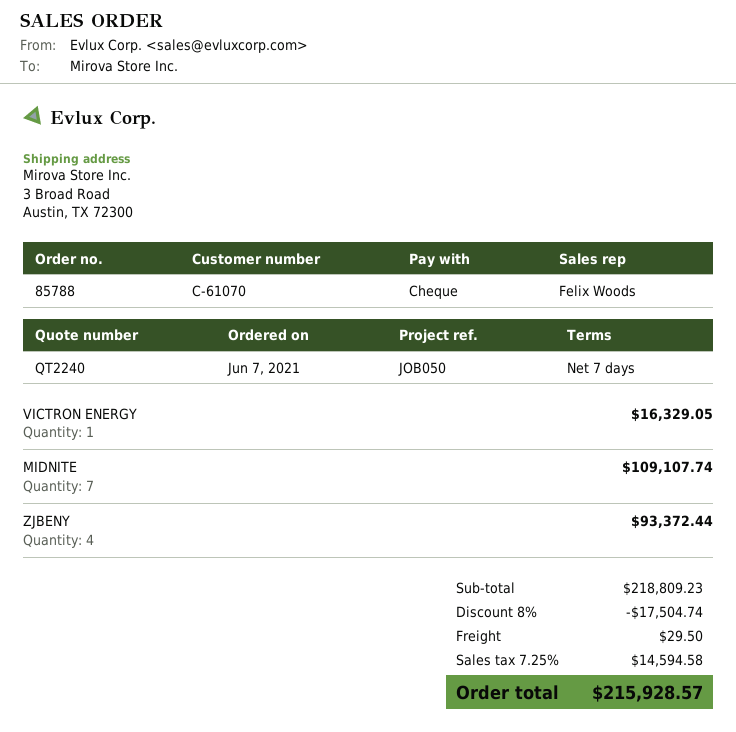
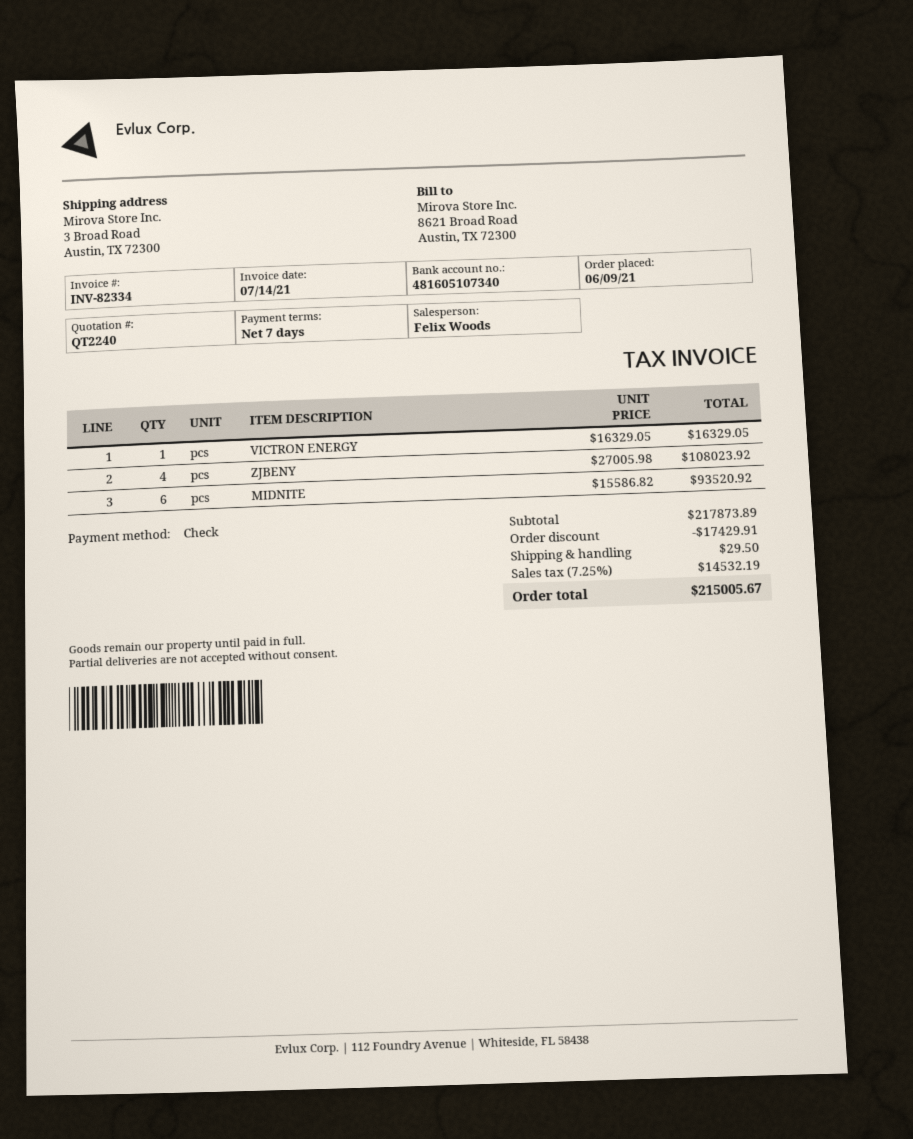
order date: 2021-06-07 -> 2021-06-09
MIDNITE: 7 for 109107.74 -> 6 for 93520.92
ZJBENY: 4 for 93372.44 -> 4 for 108023.92
subtotal: 218809.23 -> 217873.89
discount: 17504.74 -> 17429.91
tax: 7.25% = 14594.58 -> 7.25% = 14532.19
total: 215928.57 -> 215005.67

